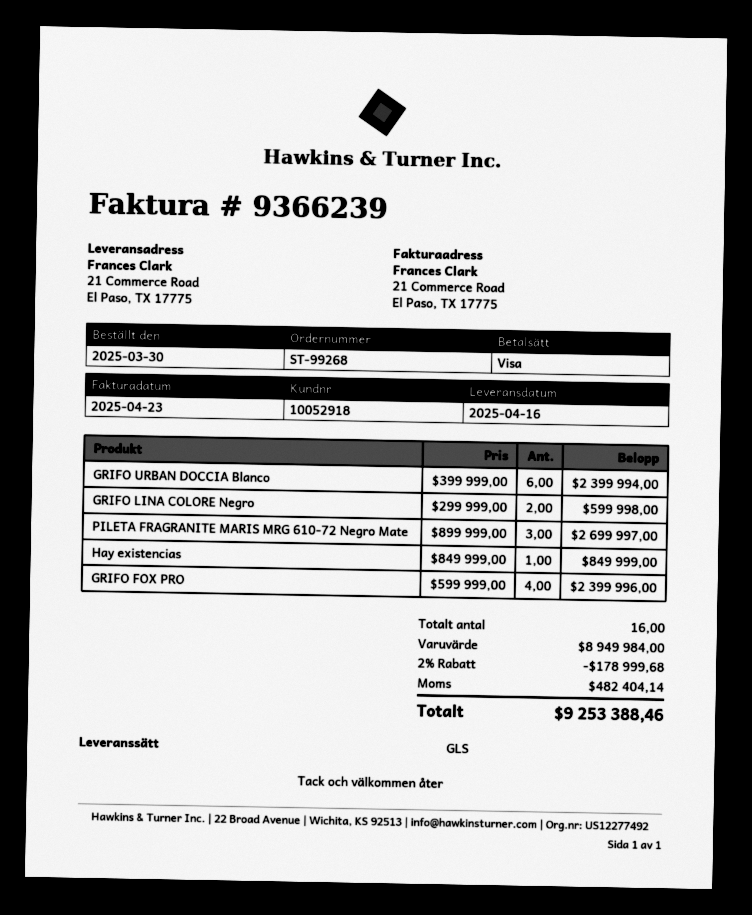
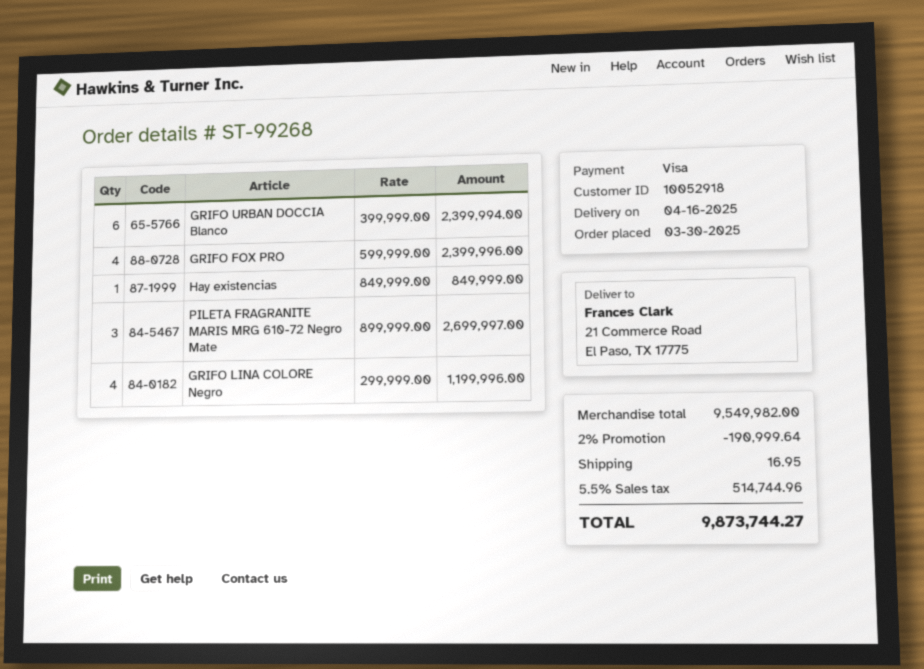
GRIFO LINA COLORE Negro: 2 x 299999.00 = 599998.00 -> 4 x 299999.00 = 1199996.00
subtotal: 8949984.00 -> 9549982.00
discount: 2% = 178999.68 -> 2% = 190999.64
shipping: none -> 16.95
tax: 482404.14 -> 514744.96
total: 9253388.46 -> 9873744.27

